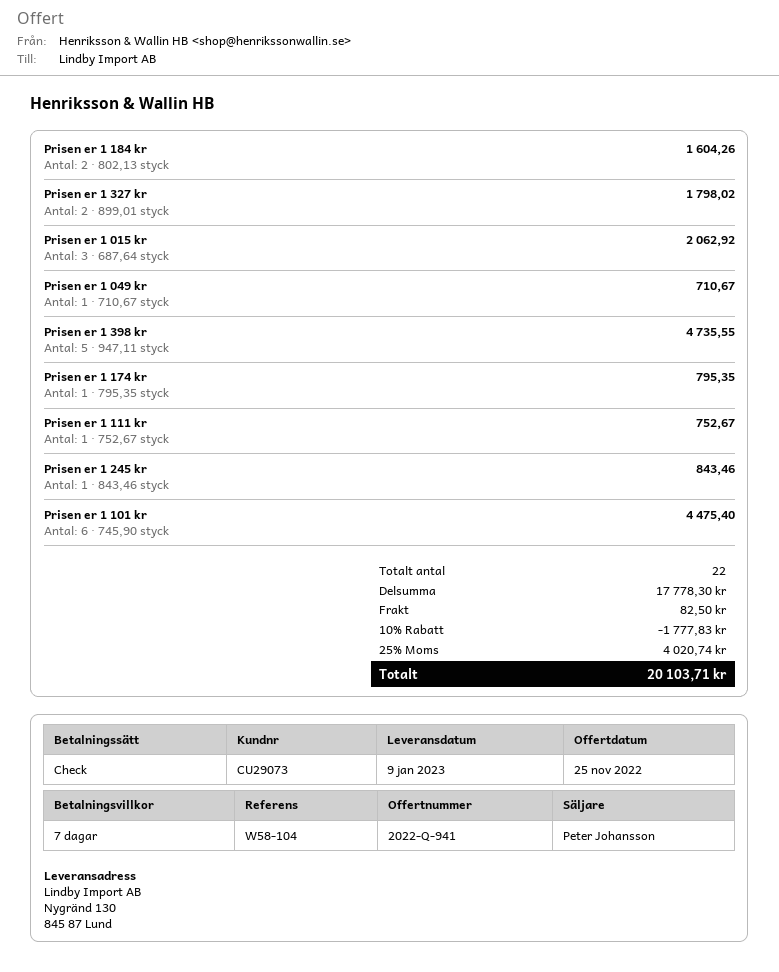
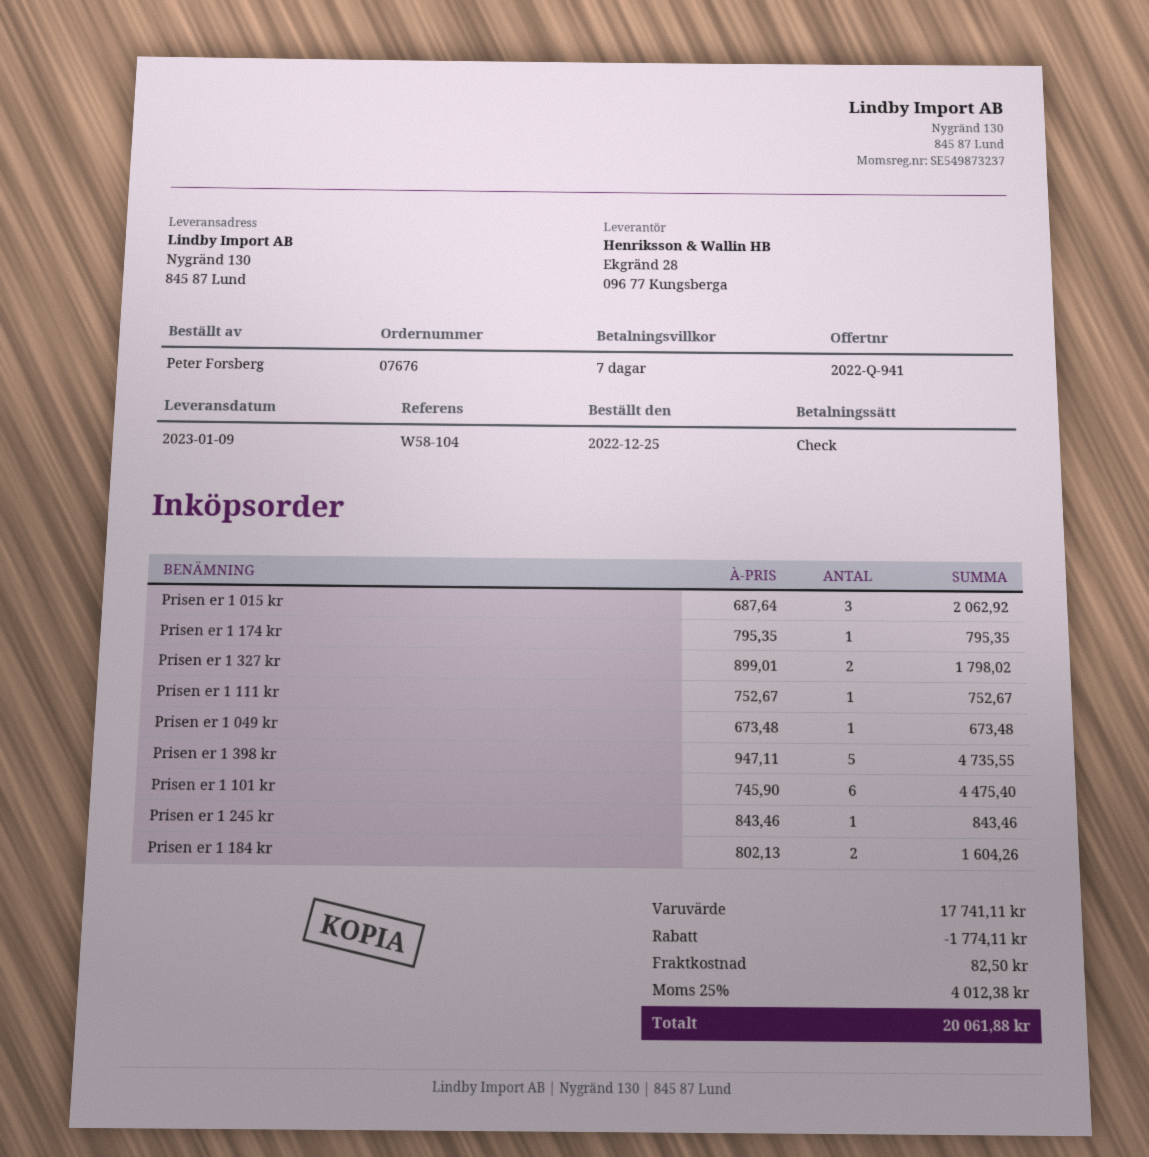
Prisen er 1 049 kr: 1 x 710.67 = 710.67 -> 1 x 673.48 = 673.48
subtotal: 17778.30 -> 17741.11
discount: 1777.83 -> 1774.11
tax: 25% = 4020.74 -> 25% = 4012.38
total: 20103.71 -> 20061.88

